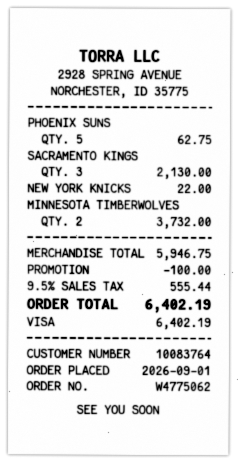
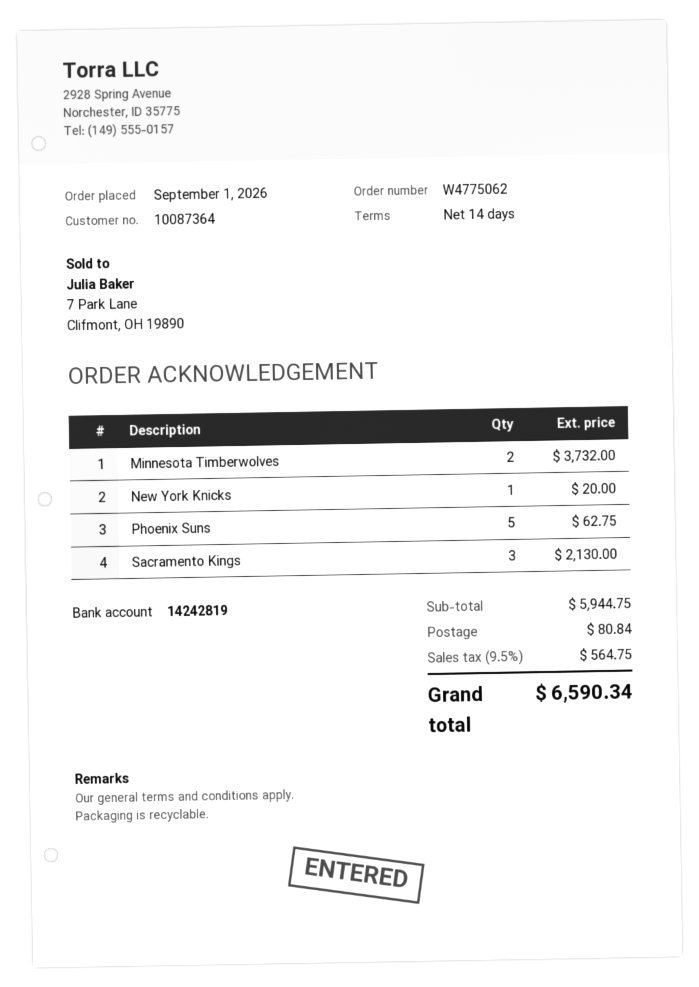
customer number: 10083764 -> 10087364
NEW YORK KNICKS: 1 for 22.00 -> 1 for 20.00
subtotal: 5946.75 -> 5944.75
discount: 100.00 -> none
shipping: none -> 80.84
tax: 9.5% = 555.44 -> 9.5% = 564.75
total: 6402.19 -> 6590.34

